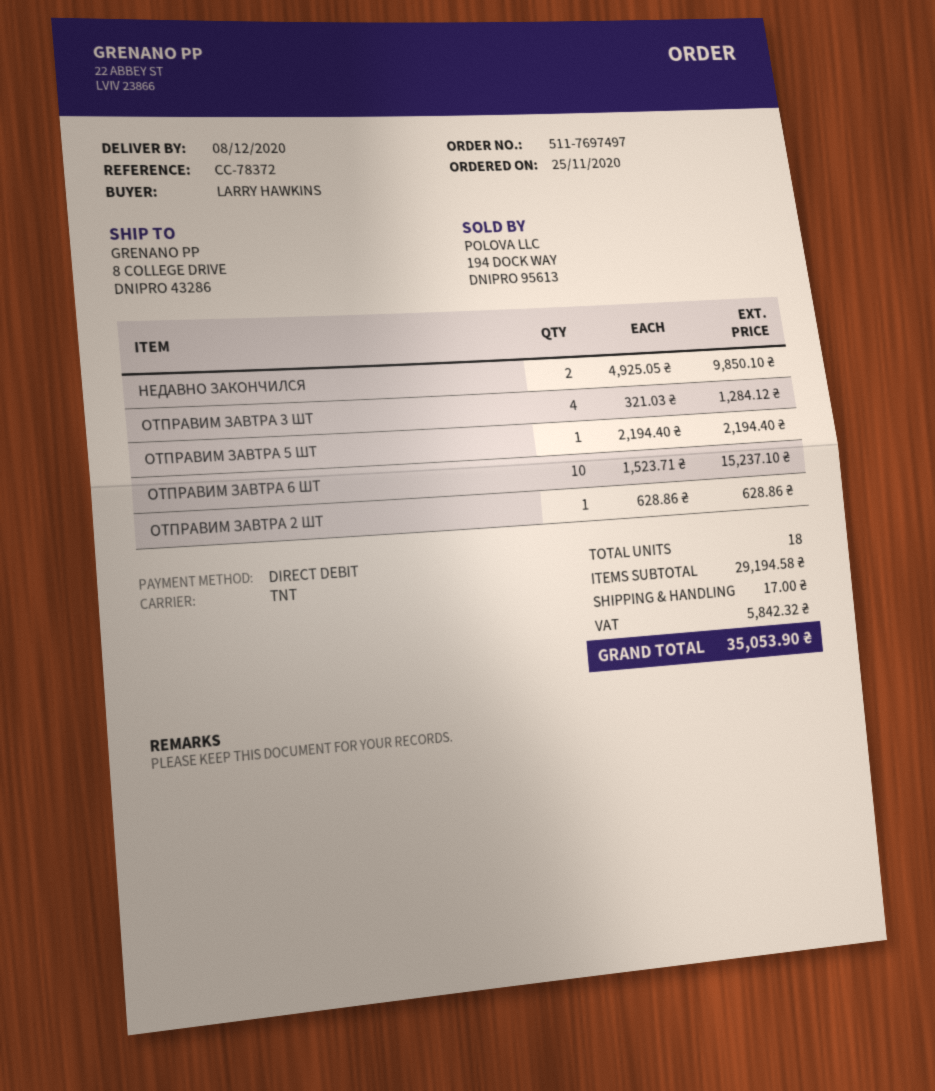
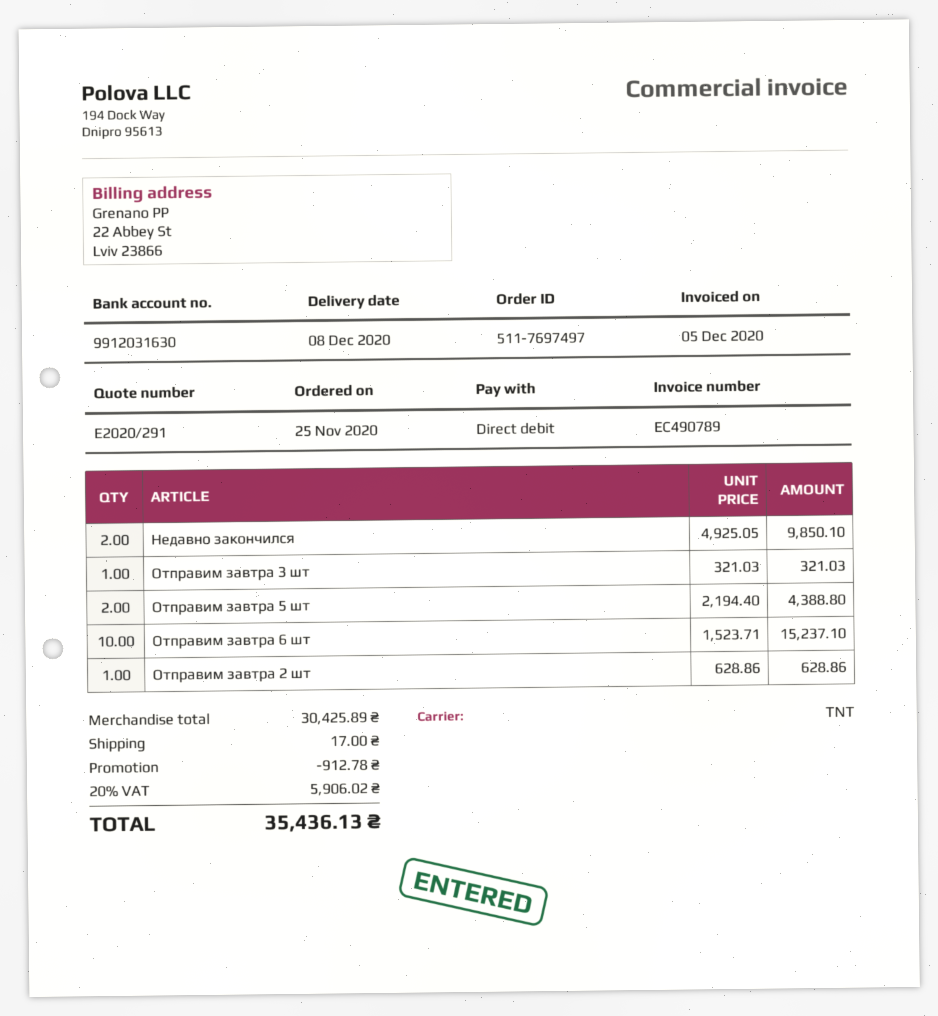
ОТПРАВИМ ЗАВТРА 3 ШТ: 4 x 321.03 = 1284.12 -> 1 x 321.03 = 321.03
ОТПРАВИМ ЗАВТРА 5 ШТ: 1 x 2194.40 = 2194.40 -> 2 x 2194.40 = 4388.80
subtotal: 29194.58 -> 30425.89
discount: none -> 912.78
tax: 5842.32 -> 5906.02
total: 35053.90 -> 35436.13

